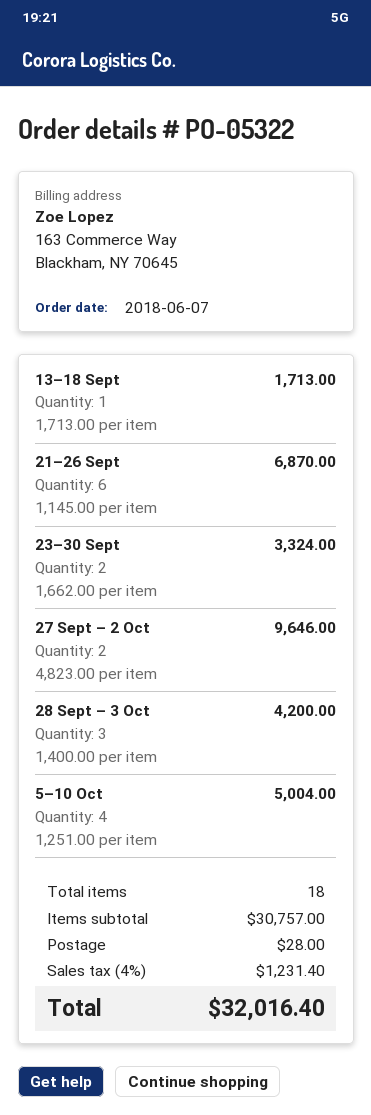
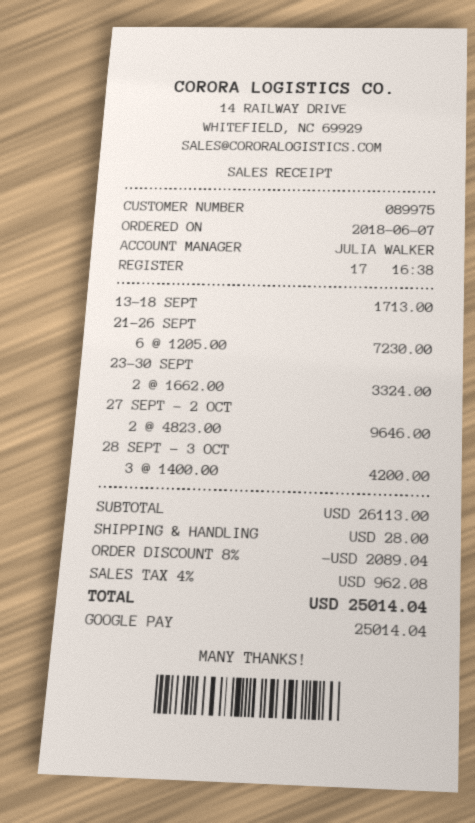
21–26 Sept: 6 x 1145.00 = 6870.00 -> 6 x 1205.00 = 7230.00
5–10 Oct: 4 x 1251.00 = 5004.00 -> none
subtotal: 30757.00 -> 26113.00
discount: none -> 8% = 2089.04
tax: 4% = 1231.40 -> 4% = 962.08
total: 32016.40 -> 25014.04

